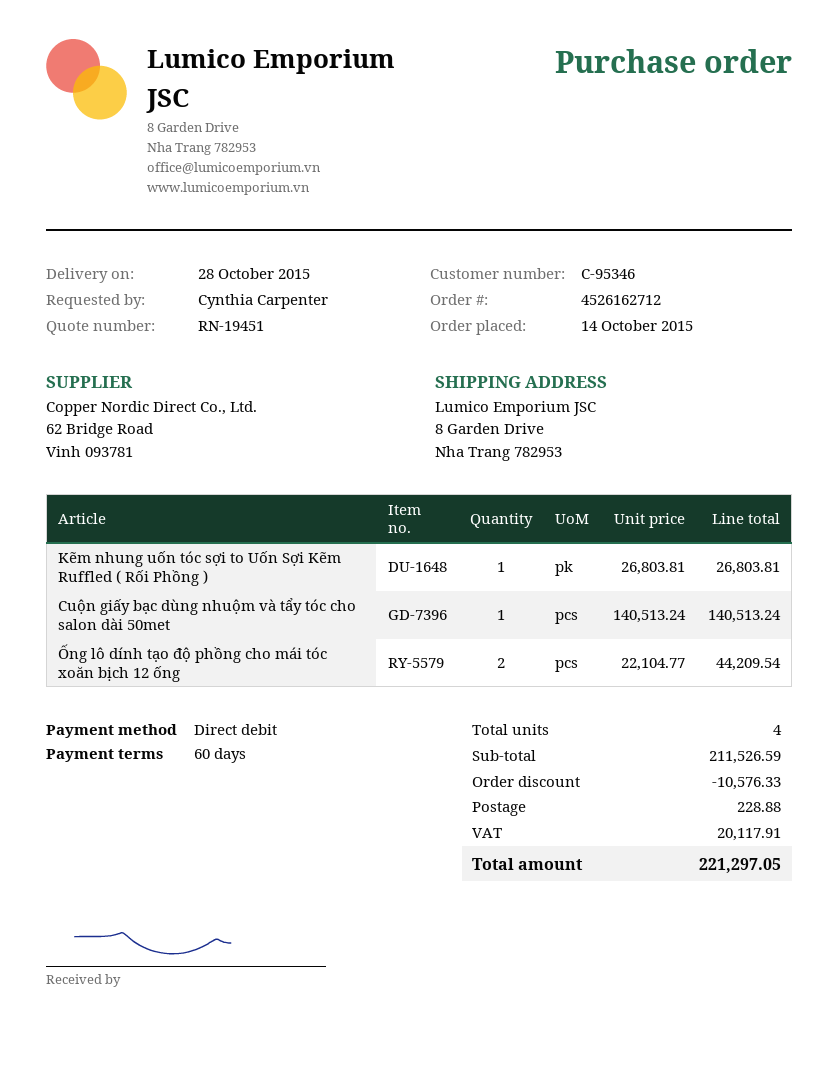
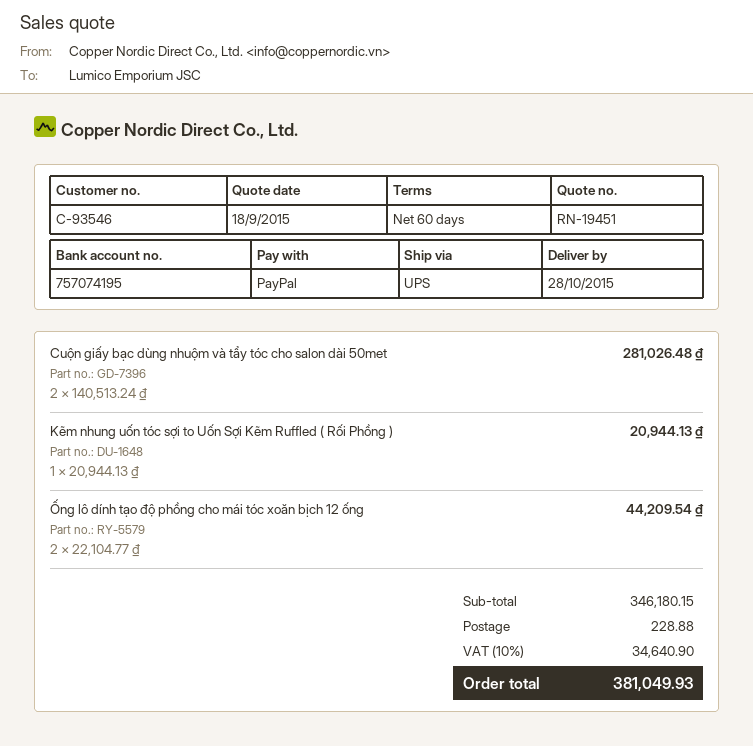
customer number: C-95346 -> C-93546
payment method: direct debit -> PayPal
Kẽm nhung uốn tóc sợi to Uốn Sợi Kẽm Ruffled ( Rối Phồng ): 1 x 26803.81 = 26803.81 -> 1 x 20944.13 = 20944.13
Cuộn giấy bạc dùng nhuộm và tẩy tóc cho salon dài 50met: 1 x 140513.24 = 140513.24 -> 2 x 140513.24 = 281026.48
subtotal: 211526.59 -> 346180.15
discount: 10576.33 -> none
tax: 20117.91 -> 34640.90
total: 221297.05 -> 381049.93

